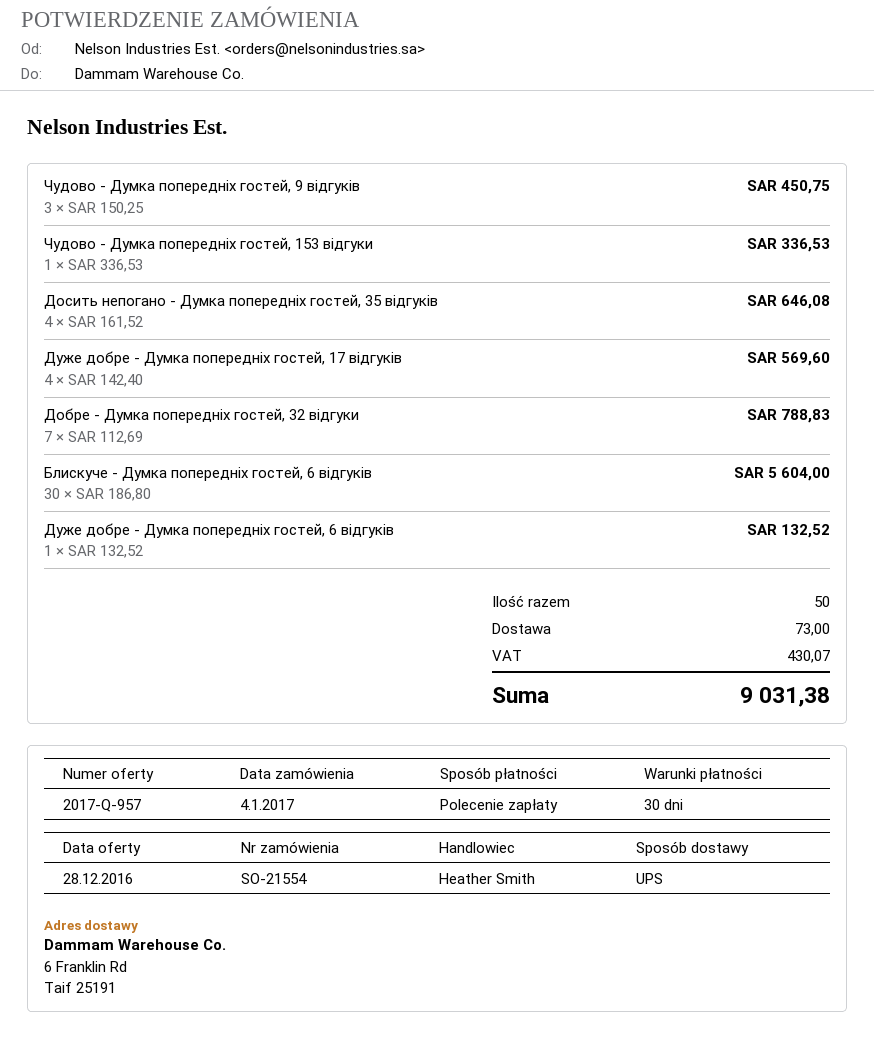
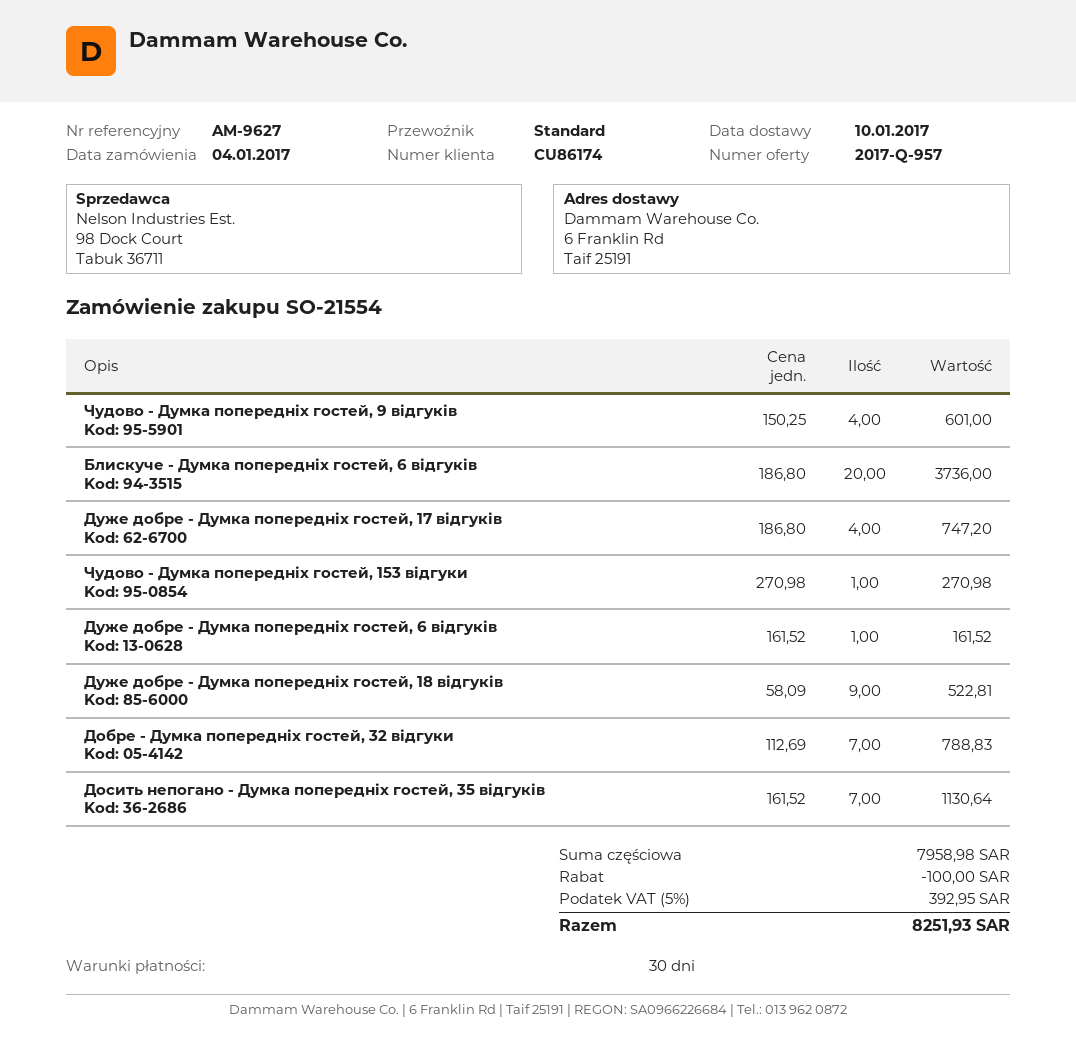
shipping method: UPS -> standard
Чудово - Думка попередніх гостей, 9 відгуків: 3 x 150.25 = 450.75 -> 4 x 150.25 = 601.00
Чудово - Думка попередніх гостей, 153 відгуки: 1 x 336.53 = 336.53 -> 1 x 270.98 = 270.98
Досить непогано - Думка попередніх гостей, 35 відгуків: 4 x 161.52 = 646.08 -> 7 x 161.52 = 1130.64
Дуже добре - Думка попередніх гостей, 17 відгуків: 4 x 142.40 = 569.60 -> 4 x 186.80 = 747.20
Блискуче - Думка попередніх гостей, 6 відгуків: 30 x 186.80 = 5604.00 -> 20 x 186.80 = 3736.00
Дуже добре - Думка попередніх гостей, 6 відгуків: 1 x 132.52 = 132.52 -> 1 x 161.52 = 161.52
Дуже добре - Думка попередніх гостей, 18 відгуків: none -> 9 x 58.09 = 522.81
discount: none -> 100.00
shipping: 73.00 -> none
tax: 430.07 -> 392.95
total: 9031.38 -> 8251.93

